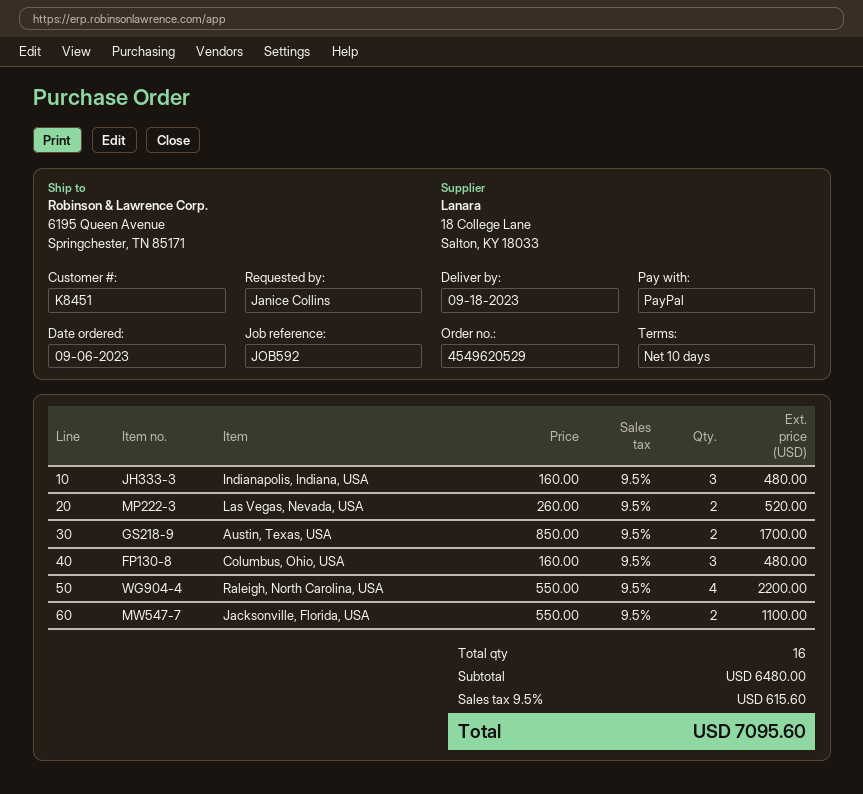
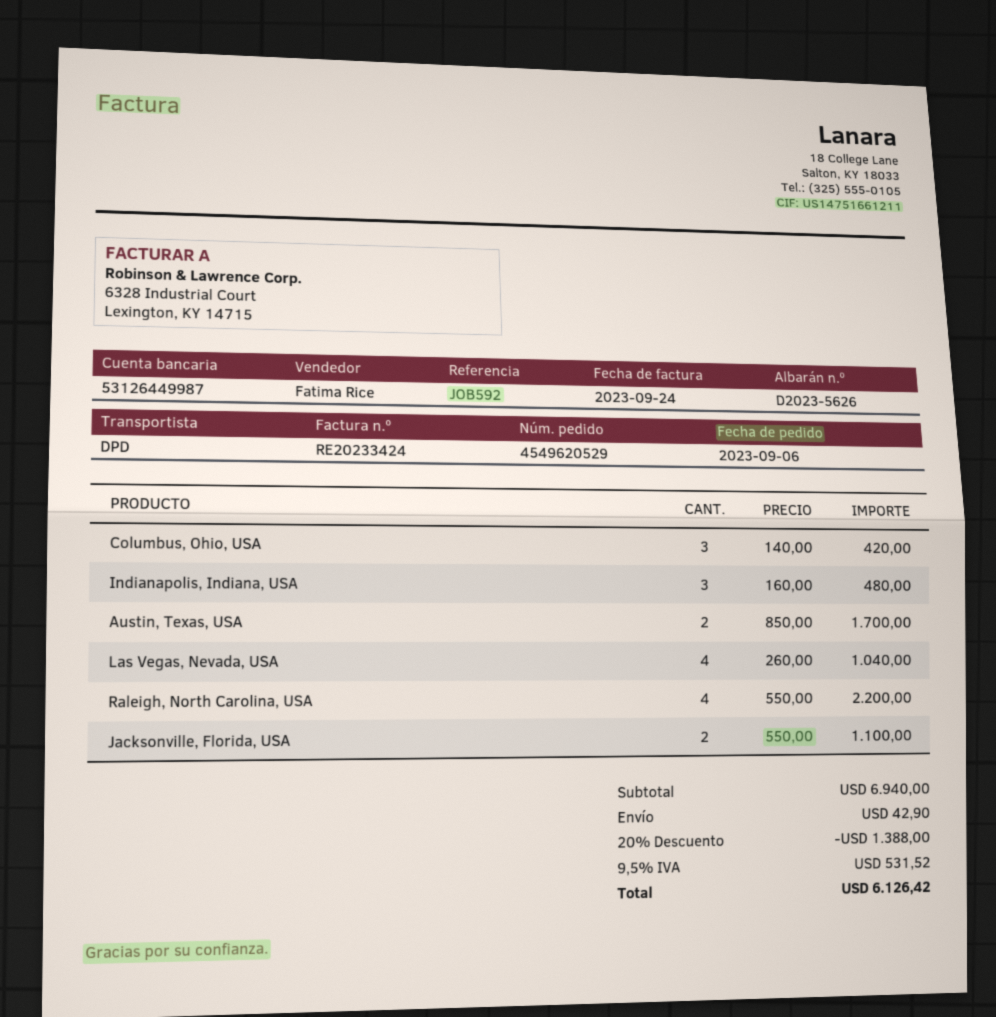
Las Vegas, Nevada, USA: 2 x 260.00 = 520.00 -> 4 x 260.00 = 1040.00
Columbus, Ohio, USA: 3 x 160.00 = 480.00 -> 3 x 140.00 = 420.00
subtotal: 6480.00 -> 6940.00
discount: none -> 20% = 1388.00
shipping: none -> 42.90
tax: 9.5% = 615.60 -> 9.5% = 531.52
total: 7095.60 -> 6126.42

